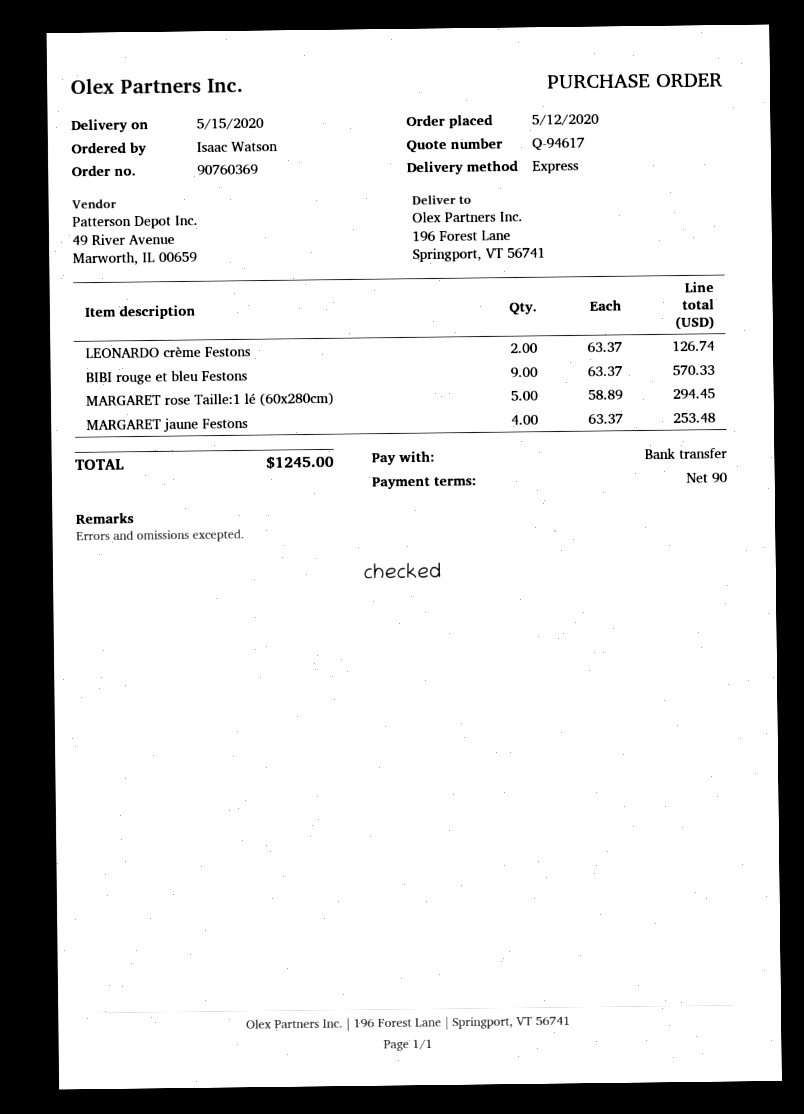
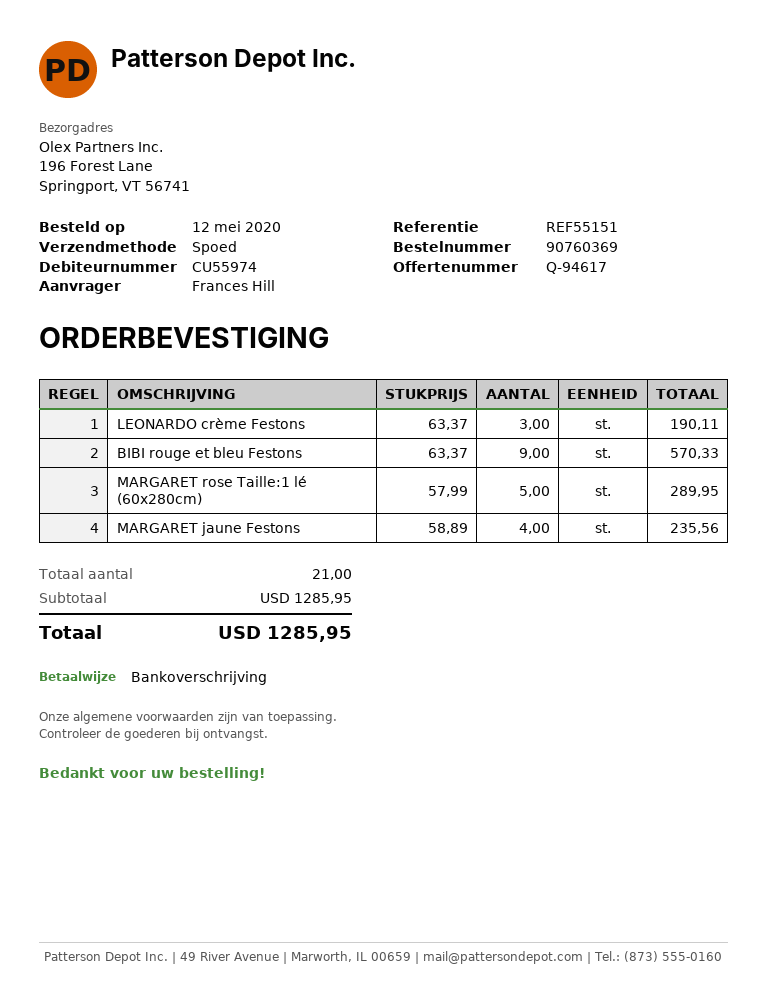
ordered by: Isaac Watson -> Frances Hill
LEONARDO crème Festons: 2 x 63.37 = 126.74 -> 3 x 63.37 = 190.11
MARGARET rose Taille:1 lé (60x280cm): 5 x 58.89 = 294.45 -> 5 x 57.99 = 289.95
MARGARET jaune Festons: 4 x 63.37 = 253.48 -> 4 x 58.89 = 235.56
total: 1245.00 -> 1285.95

